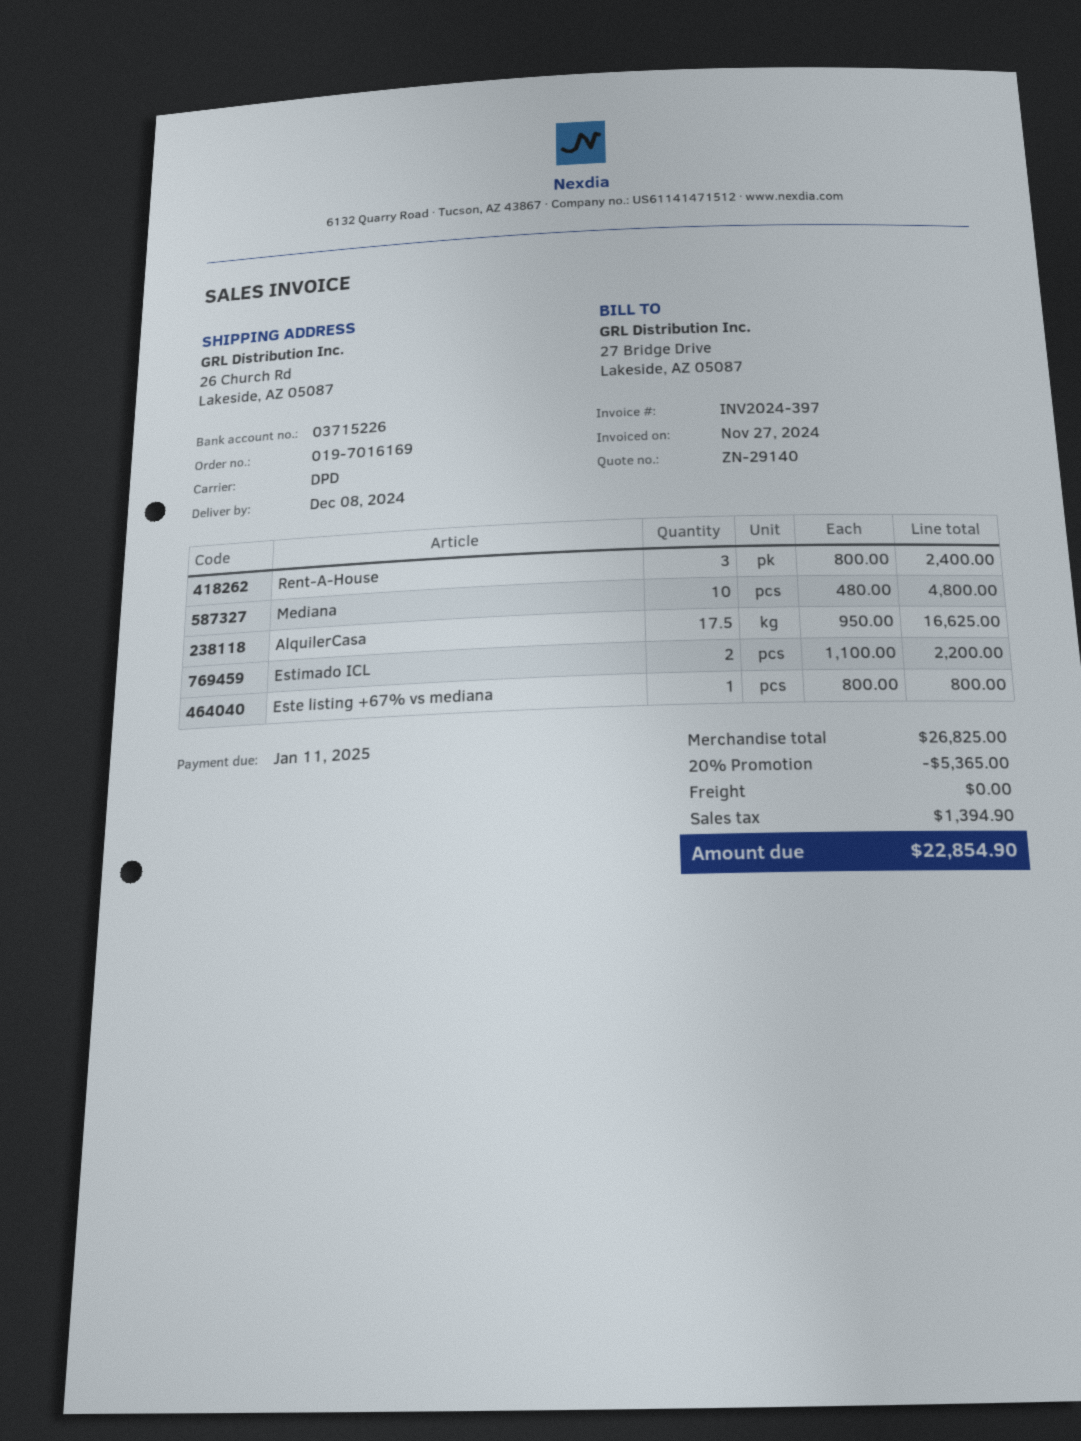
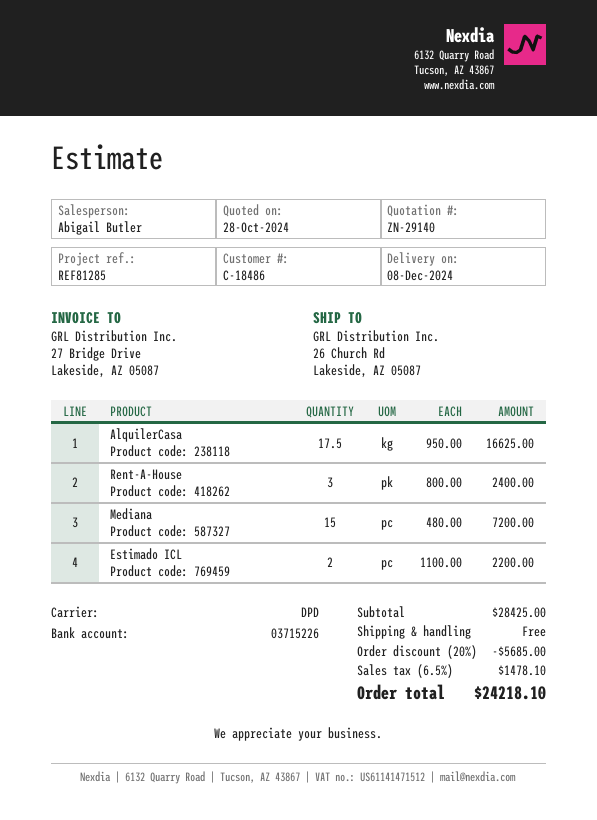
Mediana: 10 x 480.00 = 4800.00 -> 15 x 480.00 = 7200.00
Este listing +67% vs mediana: 1 x 800.00 = 800.00 -> none
subtotal: 26825.00 -> 28425.00
discount: 20% = 5365.00 -> 20% = 5685.00
tax: 1394.90 -> 1478.10
total: 22854.90 -> 24218.10

